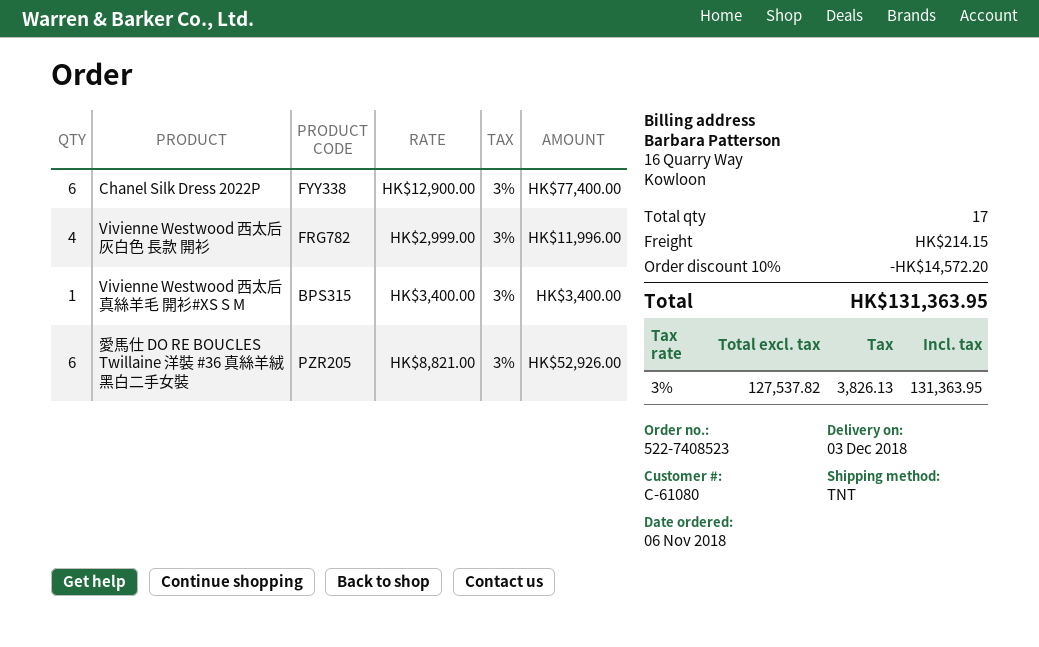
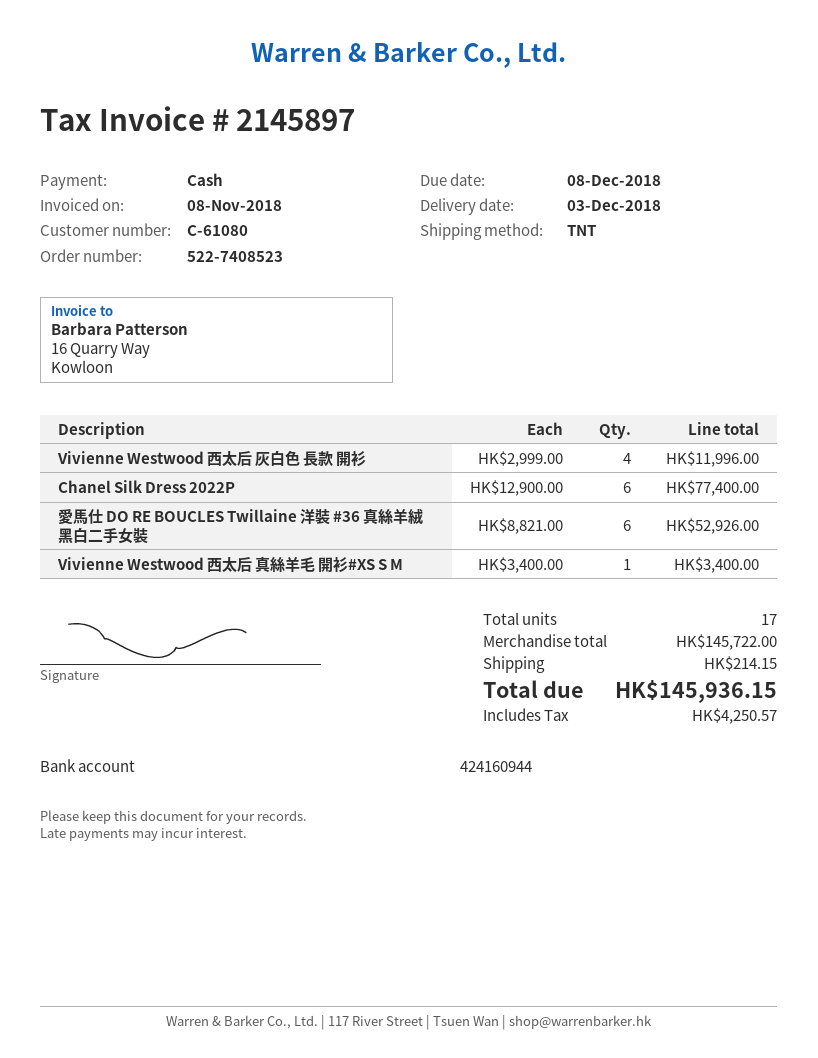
discount: 10% = 14572.20 -> none
tax: 3826.13 -> 4250.57
total: 131363.95 -> 145936.15

